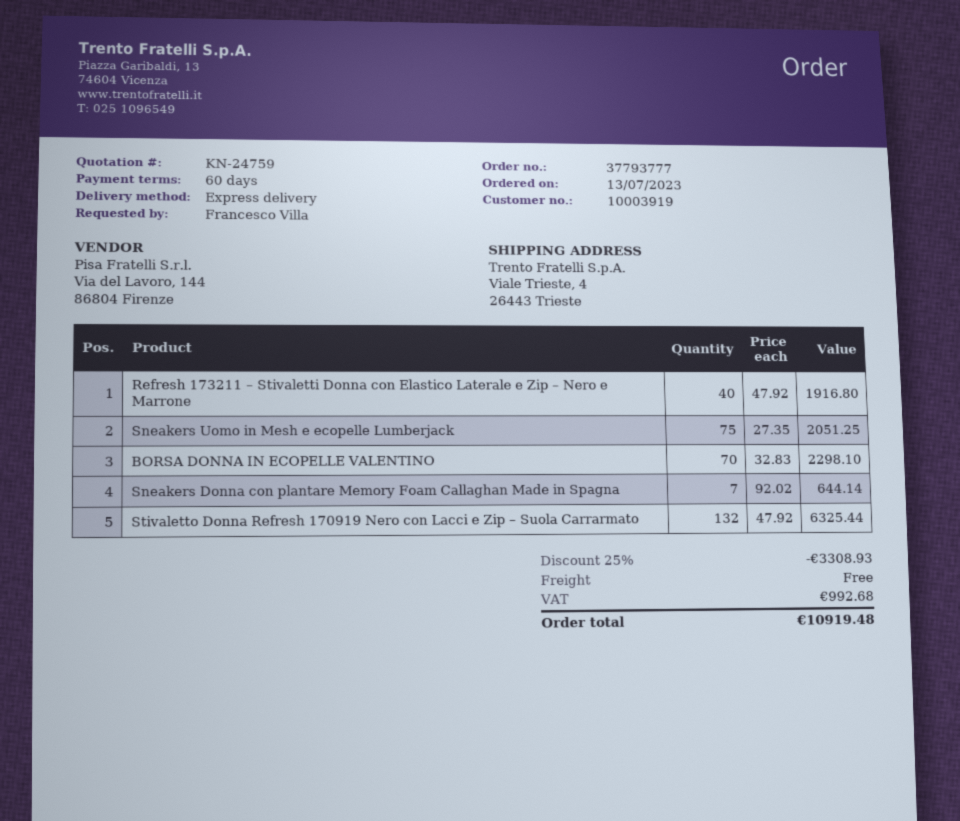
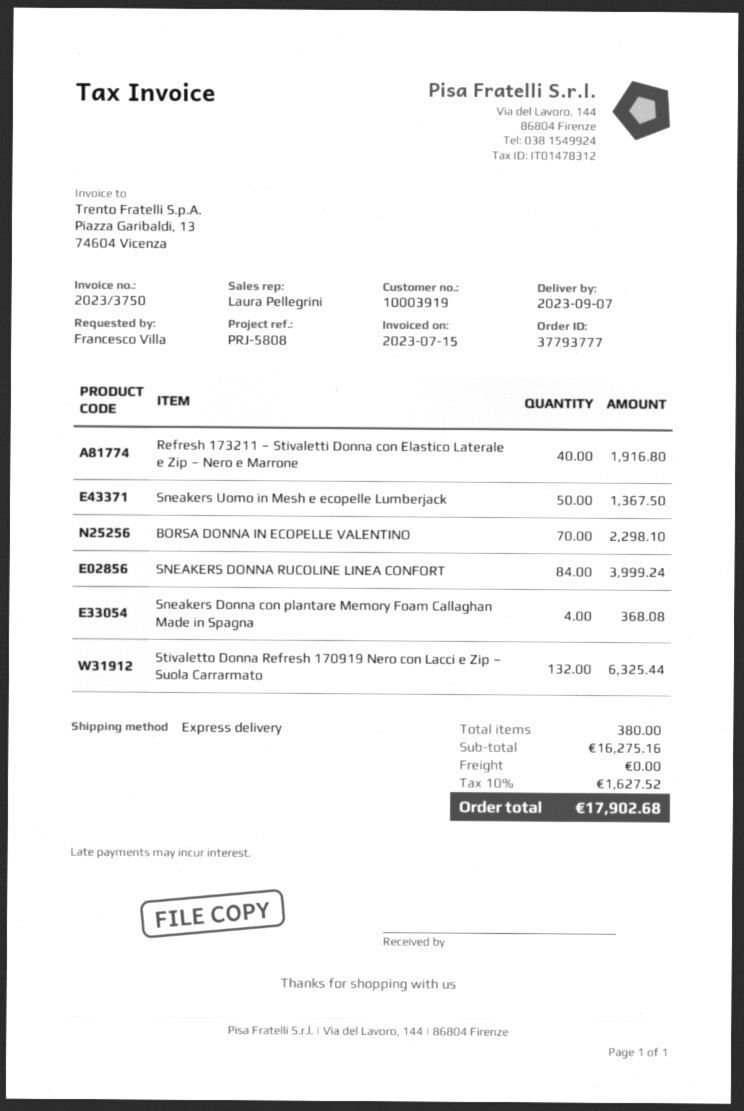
Sneakers Uomo in Mesh e ecopelle Lumberjack: 75 for 2051.25 -> 50 for 1367.50
Sneakers Donna con plantare Memory Foam Callaghan Made in Spagna: 7 for 644.14 -> 4 for 368.08
SNEAKERS DONNA RUCOLINE LINEA CONFORT: none -> 84 for 3999.24
discount: 25% = 3308.93 -> none
tax: 992.68 -> 1627.52
total: 10919.48 -> 17902.68

